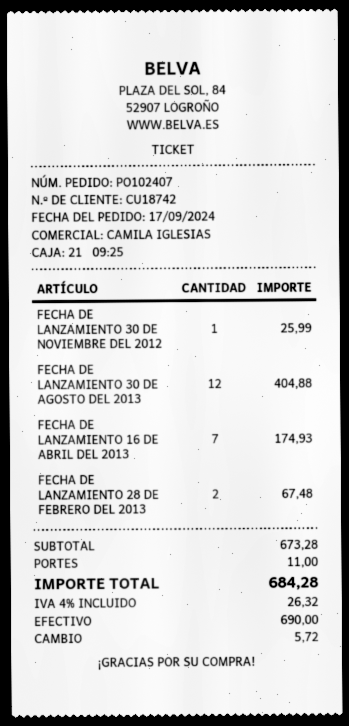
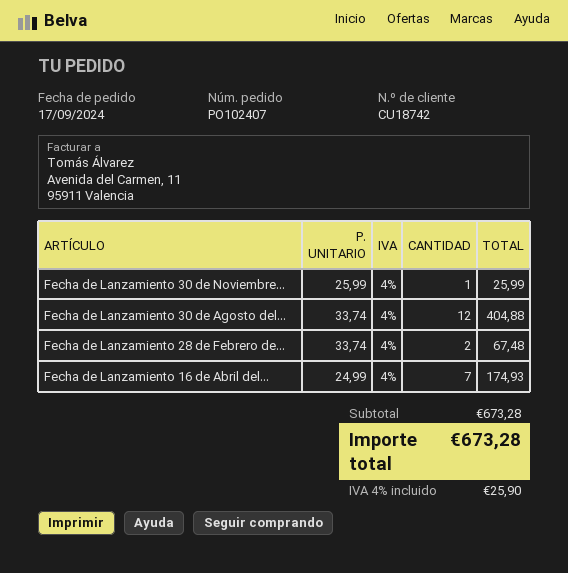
shipping: 11.00 -> none
tax: 4% = 26.32 -> 4% = 25.90
total: 684.28 -> 673.28

